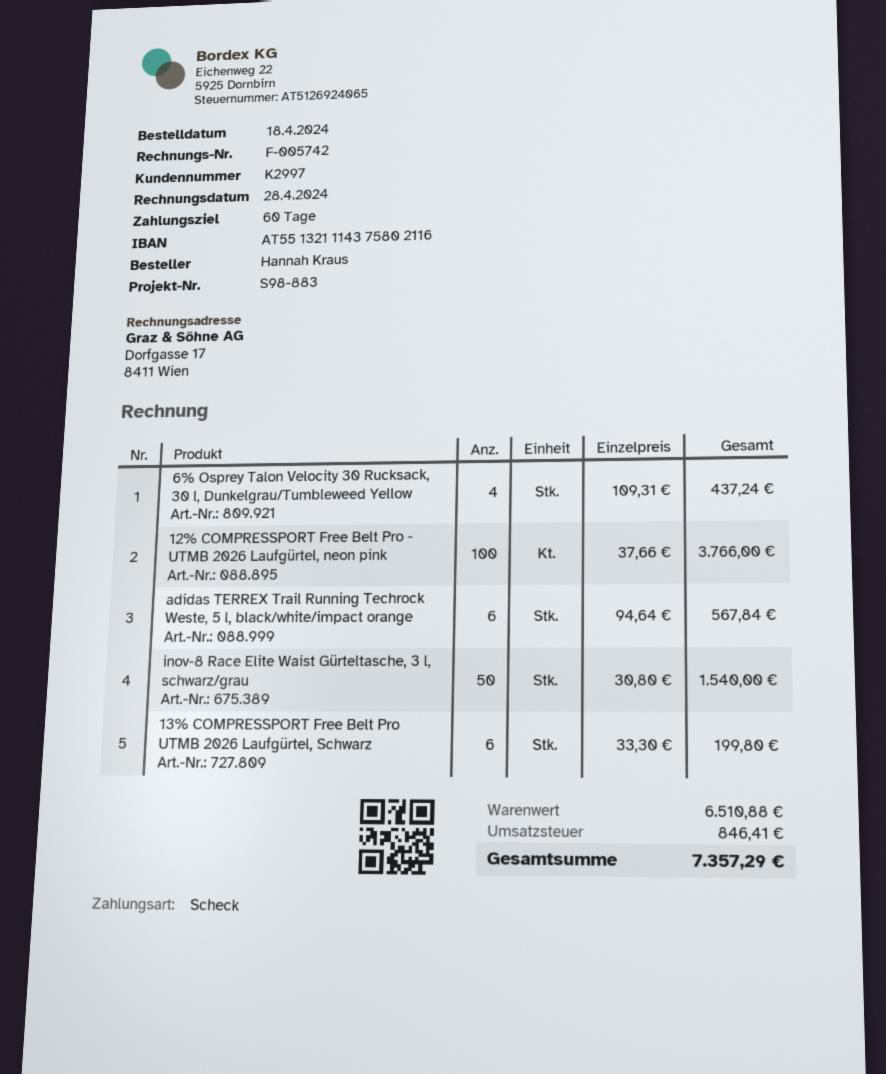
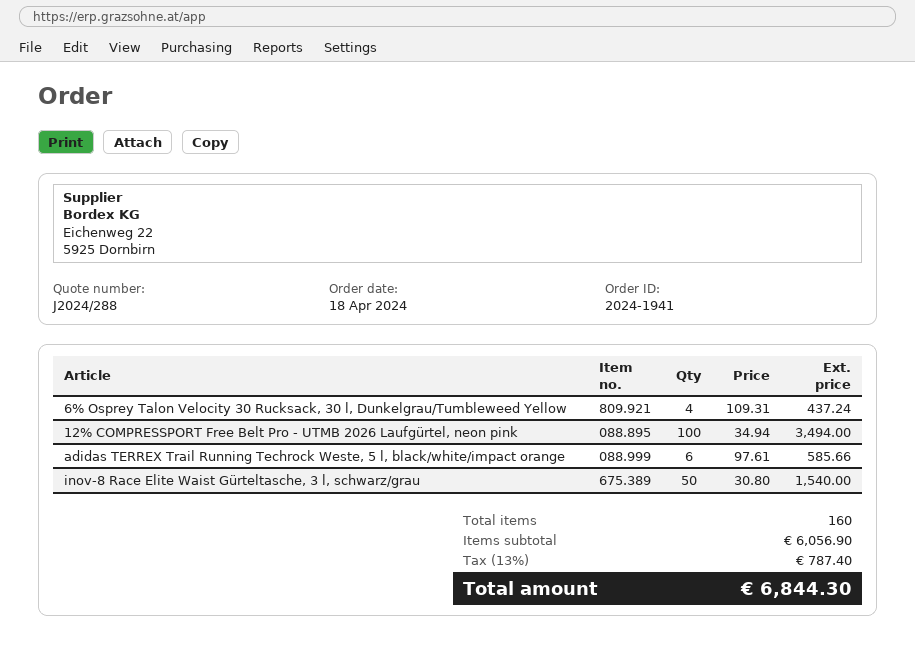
12% COMPRESSPORT Free Belt Pro - UTMB 2026 Laufgürtel, neon pink: 100 x 37.66 = 3766.00 -> 100 x 34.94 = 3494.00
adidas TERREX Trail Running Techrock Weste, 5 l, black/white/impact orange: 6 x 94.64 = 567.84 -> 6 x 97.61 = 585.66
13% COMPRESSPORT Free Belt Pro UTMB 2026 Laufgürtel, Schwarz: 6 x 33.30 = 199.80 -> none
subtotal: 6510.88 -> 6056.90
tax: 846.41 -> 787.40
total: 7357.29 -> 6844.30

